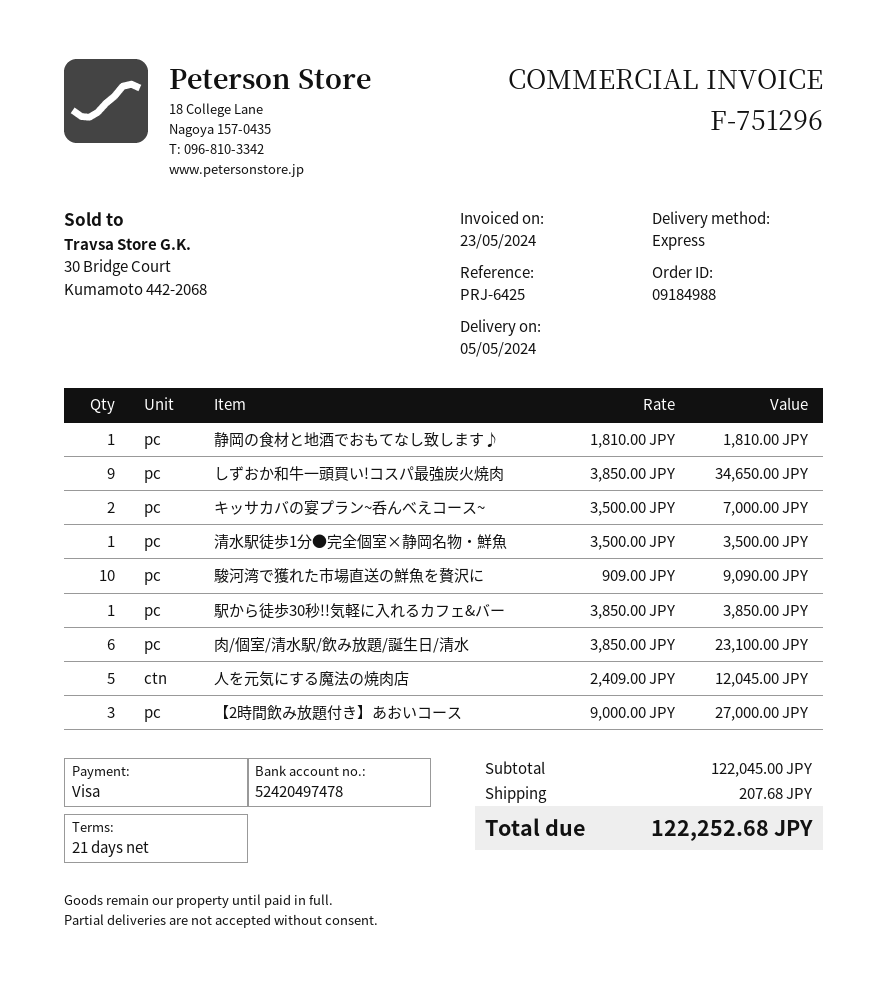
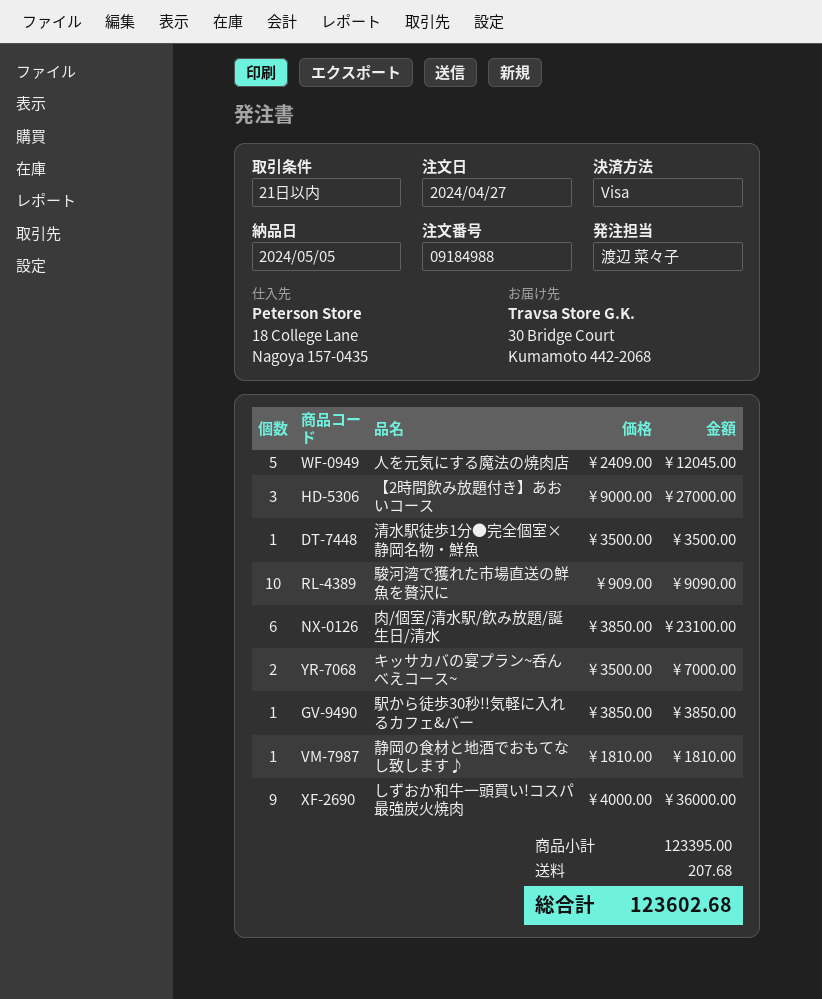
しずおか和牛一頭買い!コスパ最強炭火焼肉: 9 x 3850.00 = 34650.00 -> 9 x 4000.00 = 36000.00
subtotal: 122045.00 -> 123395.00
total: 122252.68 -> 123602.68

